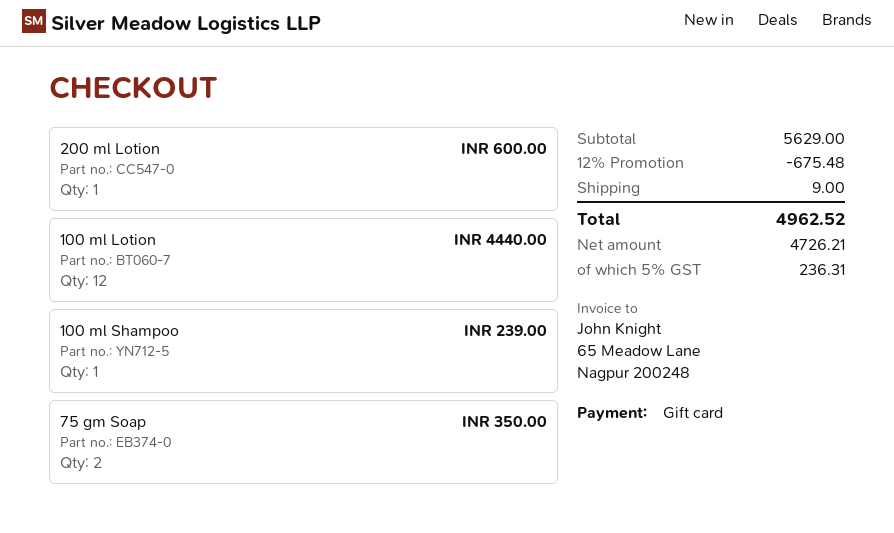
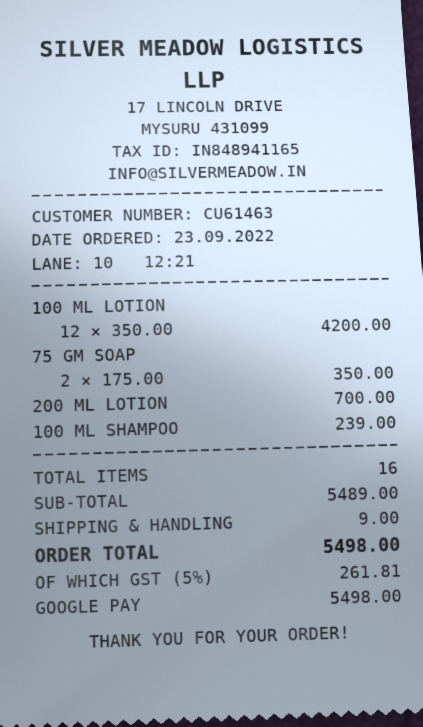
payment method: gift card -> Google Pay
200 ml Lotion: 1 for 600.00 -> 1 for 700.00
100 ml Lotion: 12 for 4440.00 -> 12 for 4200.00
subtotal: 5629.00 -> 5489.00
discount: 12% = 675.48 -> none
tax: 5% = 236.31 -> 5% = 261.81
total: 4962.52 -> 5498.00

